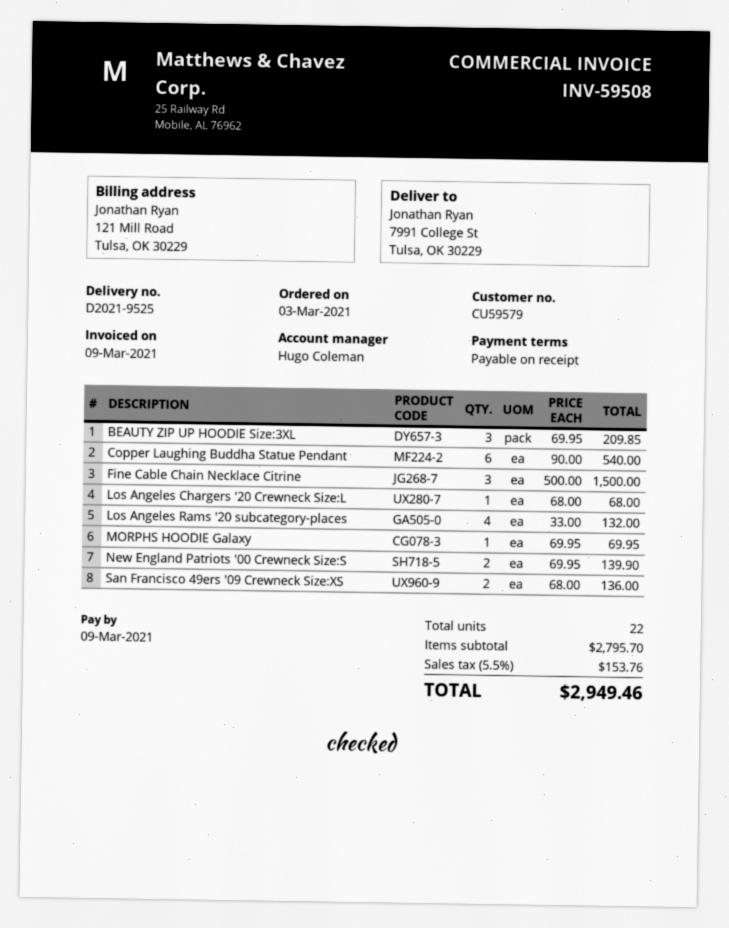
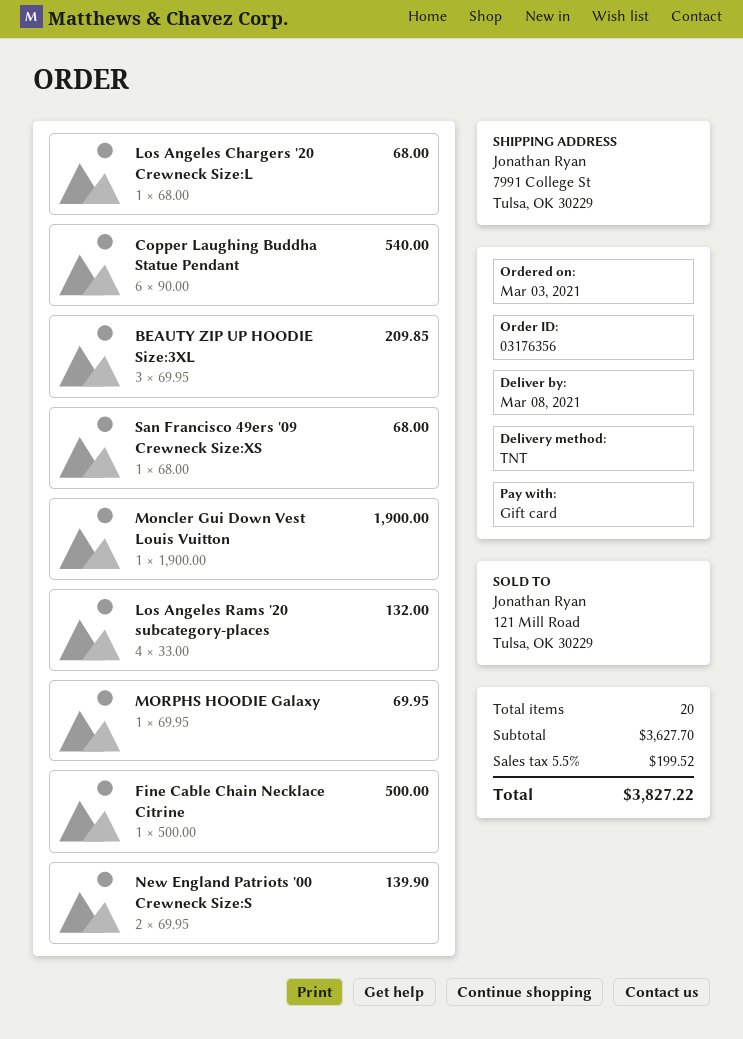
Fine Cable Chain Necklace Citrine: 3 x 500.00 = 1500.00 -> 1 x 500.00 = 500.00
San Francisco 49ers '09 Crewneck Size:XS: 2 x 68.00 = 136.00 -> 1 x 68.00 = 68.00
Moncler Gui Down Vest Louis Vuitton: none -> 1 x 1900.00 = 1900.00
total quantity: 22 -> 20
subtotal: 2795.70 -> 3627.70
tax: 5.5% = 153.76 -> 5.5% = 199.52
total: 2949.46 -> 3827.22

